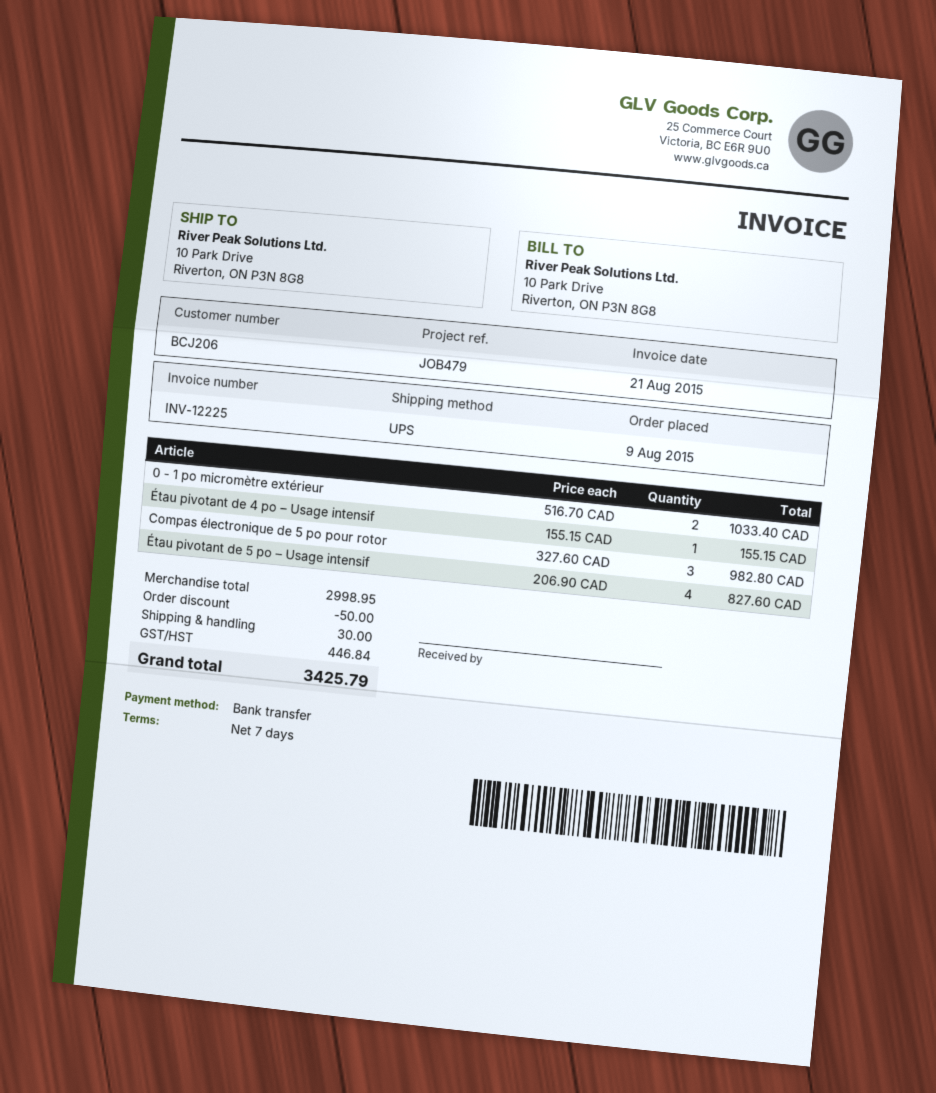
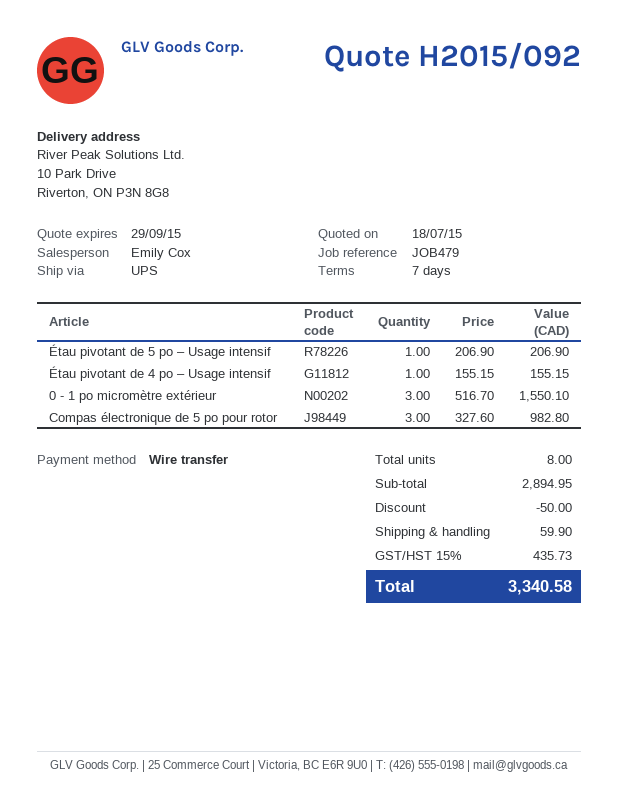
0 - 1 po micromètre extérieur: 2 x 516.70 = 1033.40 -> 3 x 516.70 = 1550.10
Étau pivotant de 5 po – Usage intensif: 4 x 206.90 = 827.60 -> 1 x 206.90 = 206.90
subtotal: 2998.95 -> 2894.95
shipping: 30.00 -> 59.90
tax: 446.84 -> 435.73
total: 3425.79 -> 3340.58

